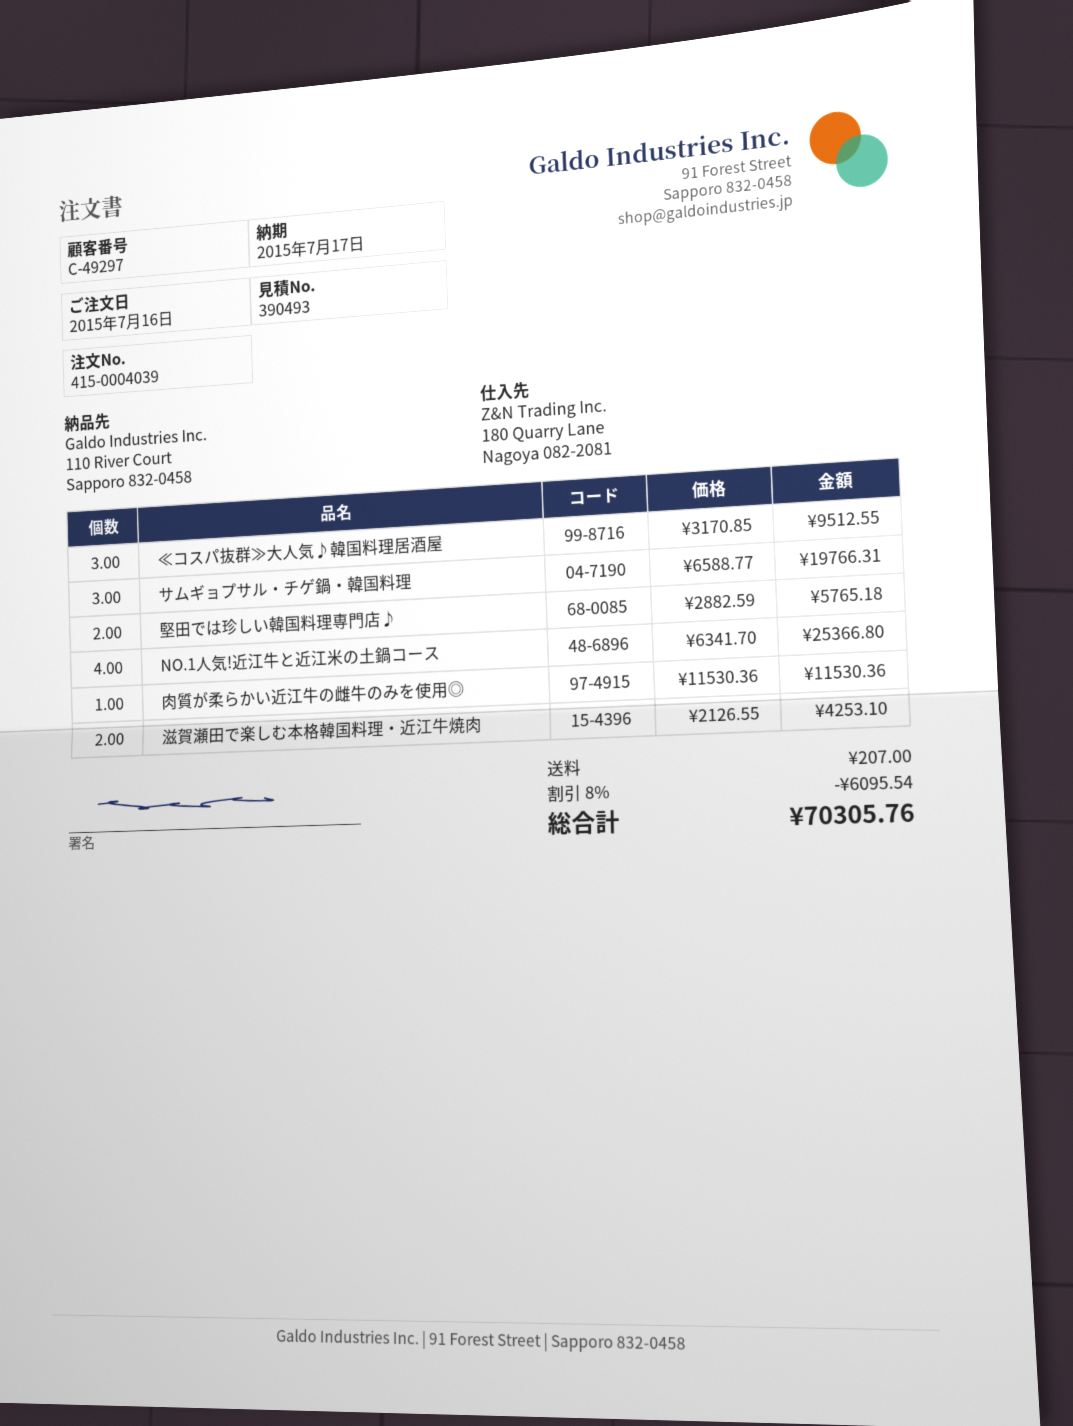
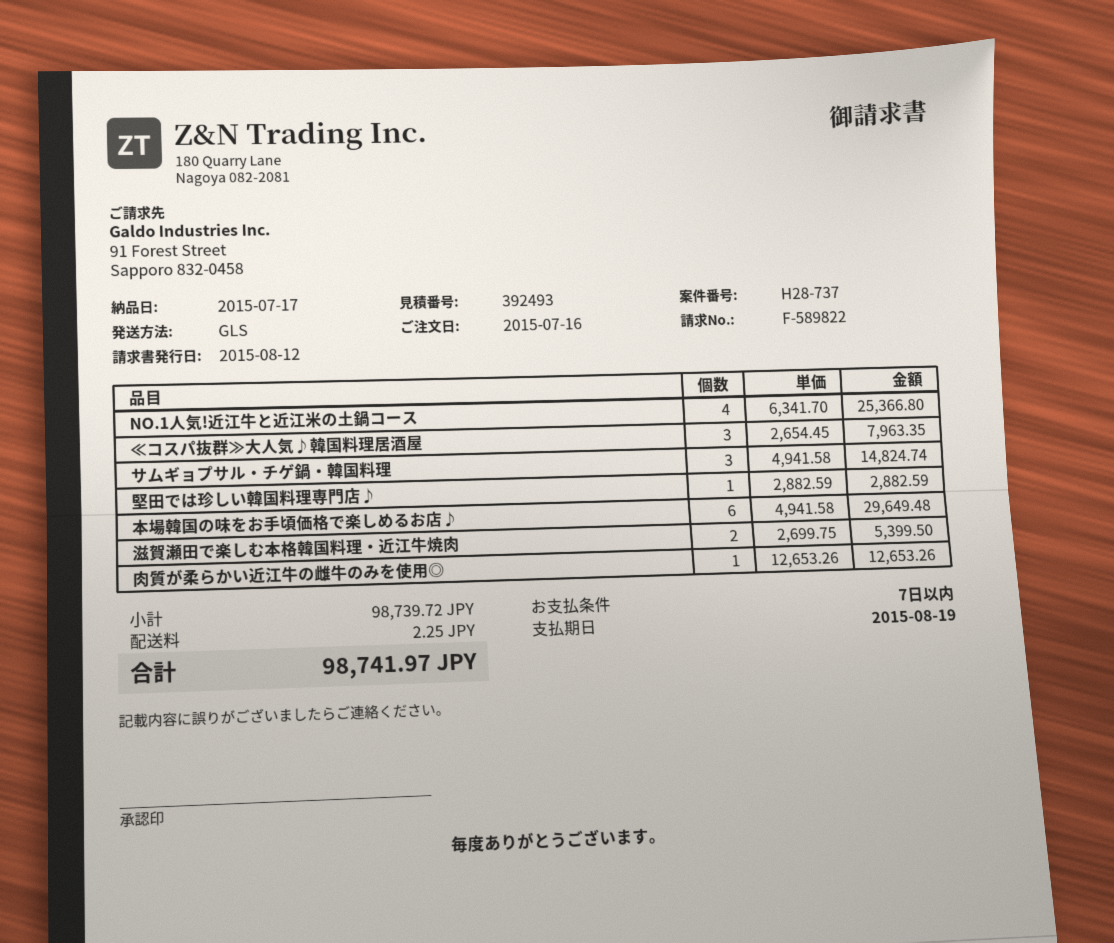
quote number: 390493 -> 392493
≪コスパ抜群≫大人気♪韓国料理居酒屋: 3 x 3170.85 = 9512.55 -> 3 x 2654.45 = 7963.35
サムギョプサル・チゲ鍋・韓国料理: 3 x 6588.77 = 19766.31 -> 3 x 4941.58 = 14824.74
堅田では珍しい韓国料理専門店♪: 2 x 2882.59 = 5765.18 -> 1 x 2882.59 = 2882.59
肉質が柔らかい近江牛の雌牛のみを使用◎: 1 x 11530.36 = 11530.36 -> 1 x 12653.26 = 12653.26
滋賀瀬田で楽しむ本格韓国料理・近江牛焼肉: 2 x 2126.55 = 4253.10 -> 2 x 2699.75 = 5399.50
本場韓国の味をお手頃価格で楽しめるお店♪: none -> 6 x 4941.58 = 29649.48
discount: 8% = 6095.54 -> none
shipping: 207.00 -> 2.25
total: 70305.76 -> 98741.97

